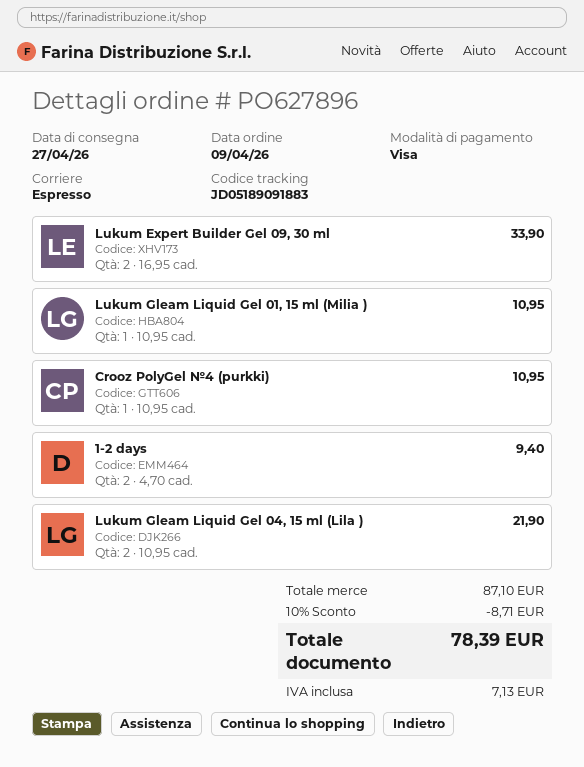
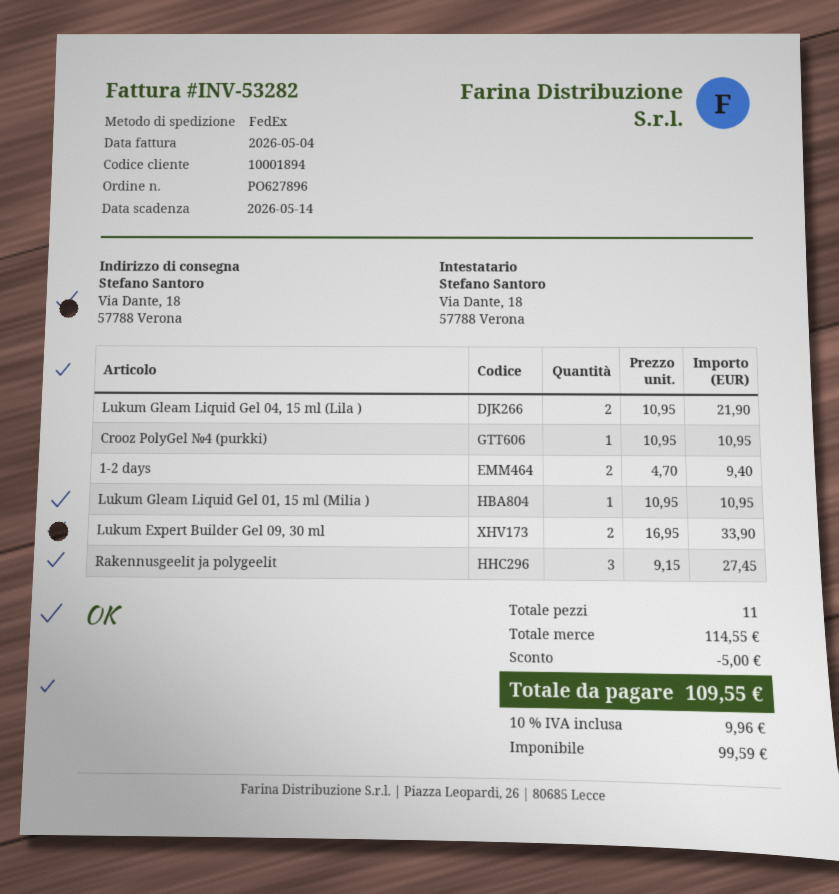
shipping method: express -> FedEx
Rakennusgeelit ja polygeelit: none -> 3 x 9.15 = 27.45
subtotal: 87.10 -> 114.55
discount: 8.71 -> 5.00
tax: 7.13 -> 9.96
total: 78.39 -> 109.55

